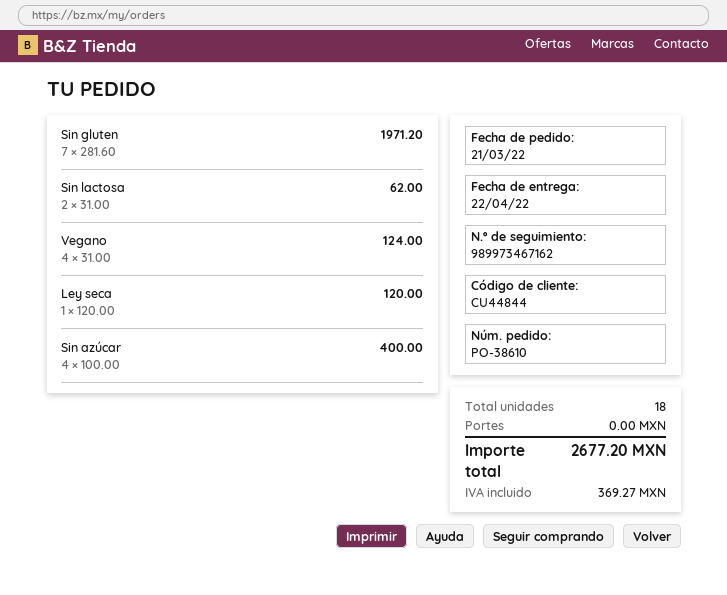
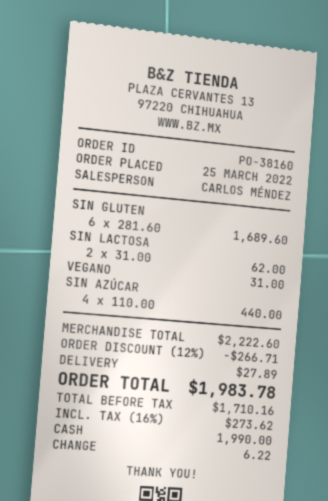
order number: PO-38610 -> PO-38160
order date: 2022-03-21 -> 2022-03-25
Sin gluten: 7 x 281.60 = 1971.20 -> 6 x 281.60 = 1689.60
Vegano: 4 x 31.00 = 124.00 -> 1 x 31.00 = 31.00
Ley seca: 1 x 120.00 = 120.00 -> none
Sin azúcar: 4 x 100.00 = 400.00 -> 4 x 110.00 = 440.00
discount: none -> 12% = 266.71
shipping: 0.00 -> 27.89
tax: 369.27 -> 273.62
total: 2677.20 -> 1983.78

